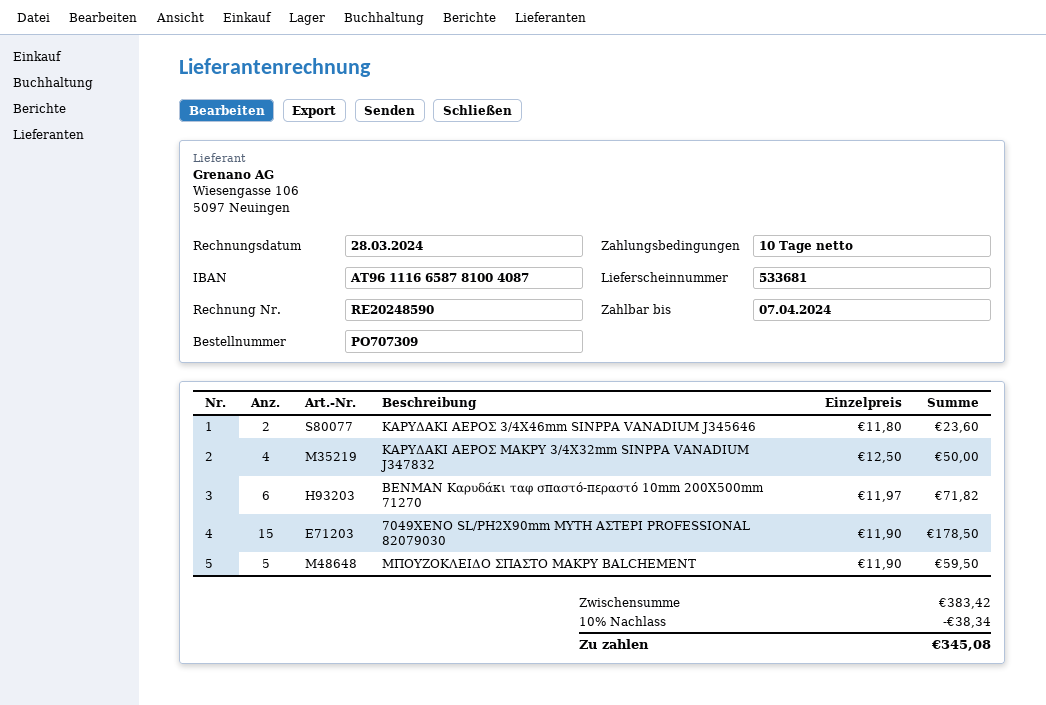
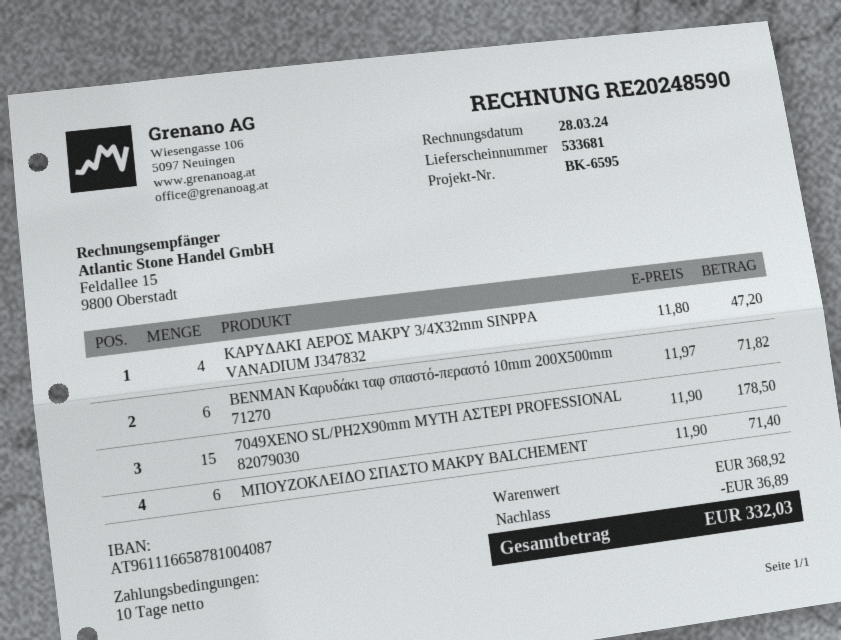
ΚΑΡΥΔΑΚΙ ΑΕΡΟΣ 3/4Χ46mm SINPPA VANADIUM J345646: 2 x 11.80 = 23.60 -> none
ΚΑΡΥΔΑΚΙ ΑΕΡΟΣ ΜΑΚΡΥ 3/4Χ32mm SINPPA VANADIUM J347832: 4 x 12.50 = 50.00 -> 4 x 11.80 = 47.20
ΜΠΟΥΖΟΚΛΕΙΔΟ ΣΠΑΣΤΟ ΜΑΚΡΥ BALCHEMENT: 5 x 11.90 = 59.50 -> 6 x 11.90 = 71.40
subtotal: 383.42 -> 368.92
discount: 38.34 -> 36.89
total: 345.08 -> 332.03

